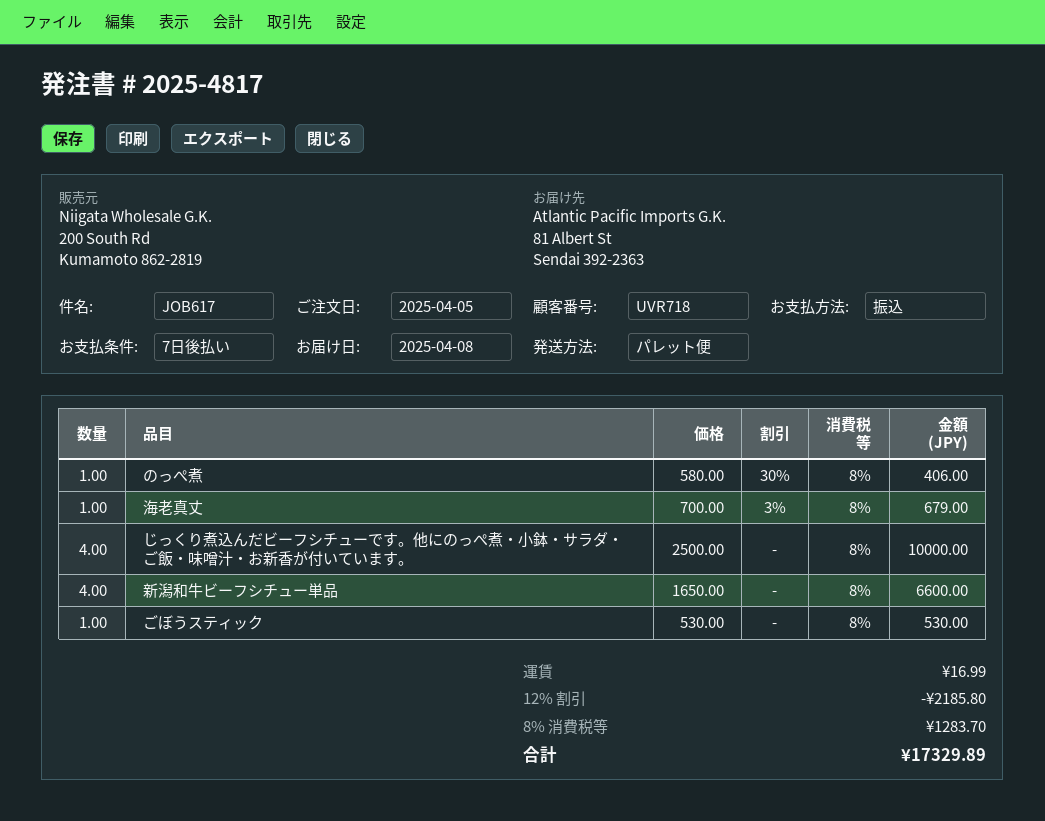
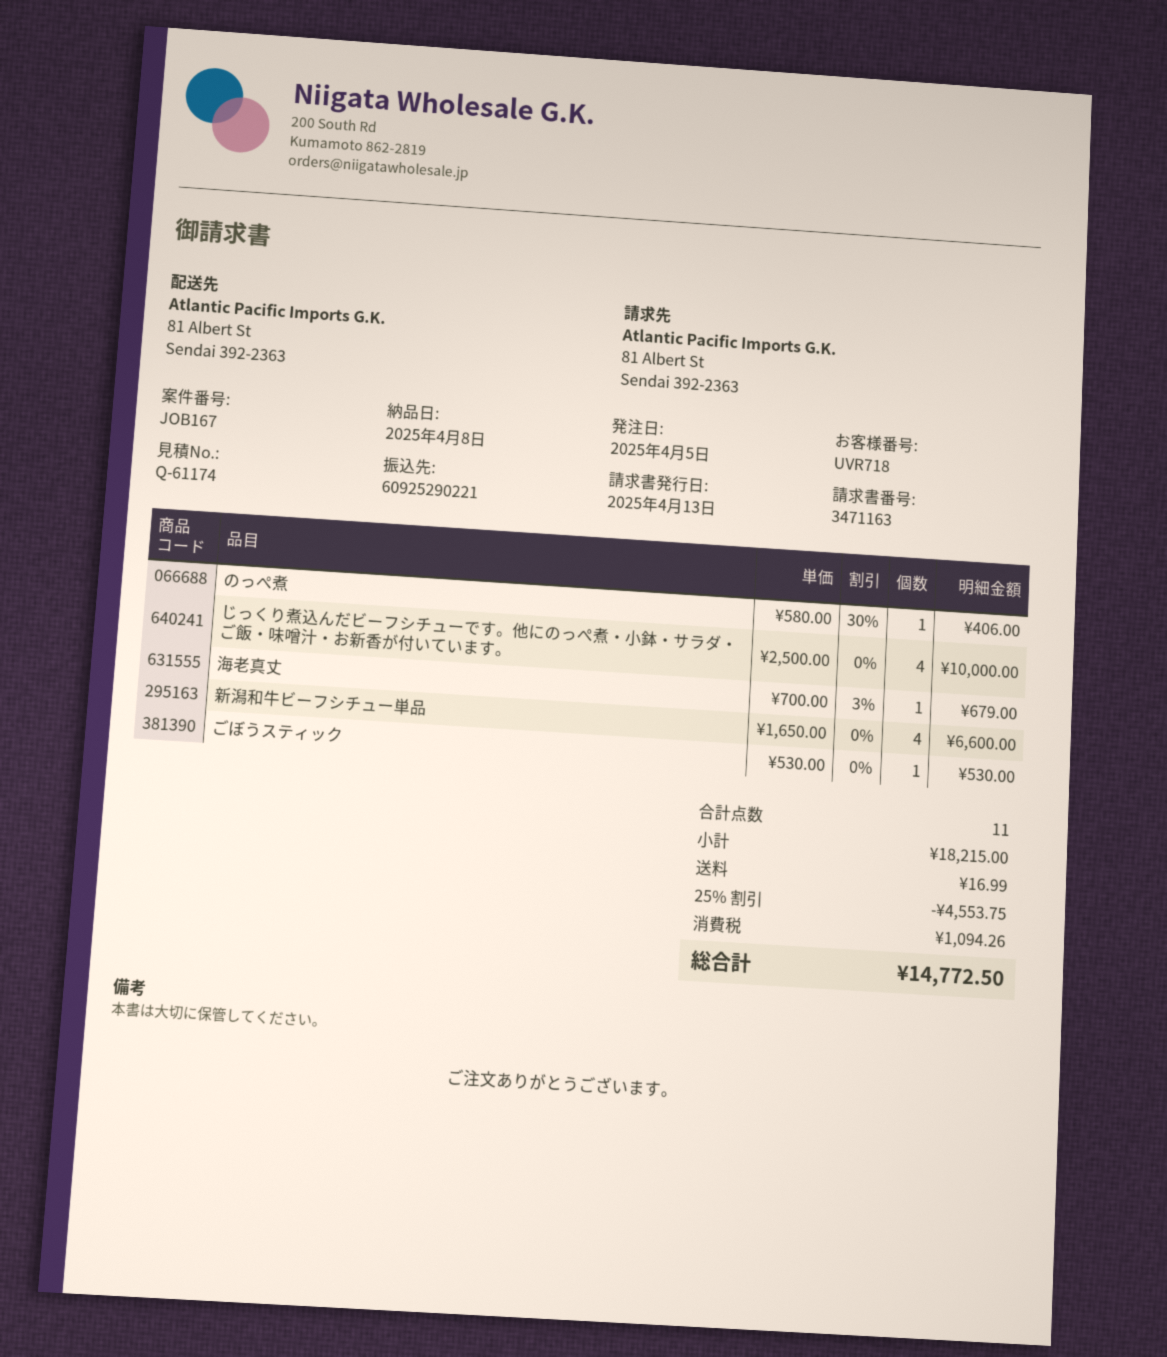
reference: JOB617 -> JOB167
discount: 12% = 2185.80 -> 25% = 4553.75
tax: 1283.70 -> 1094.26
total: 17329.89 -> 14772.50

